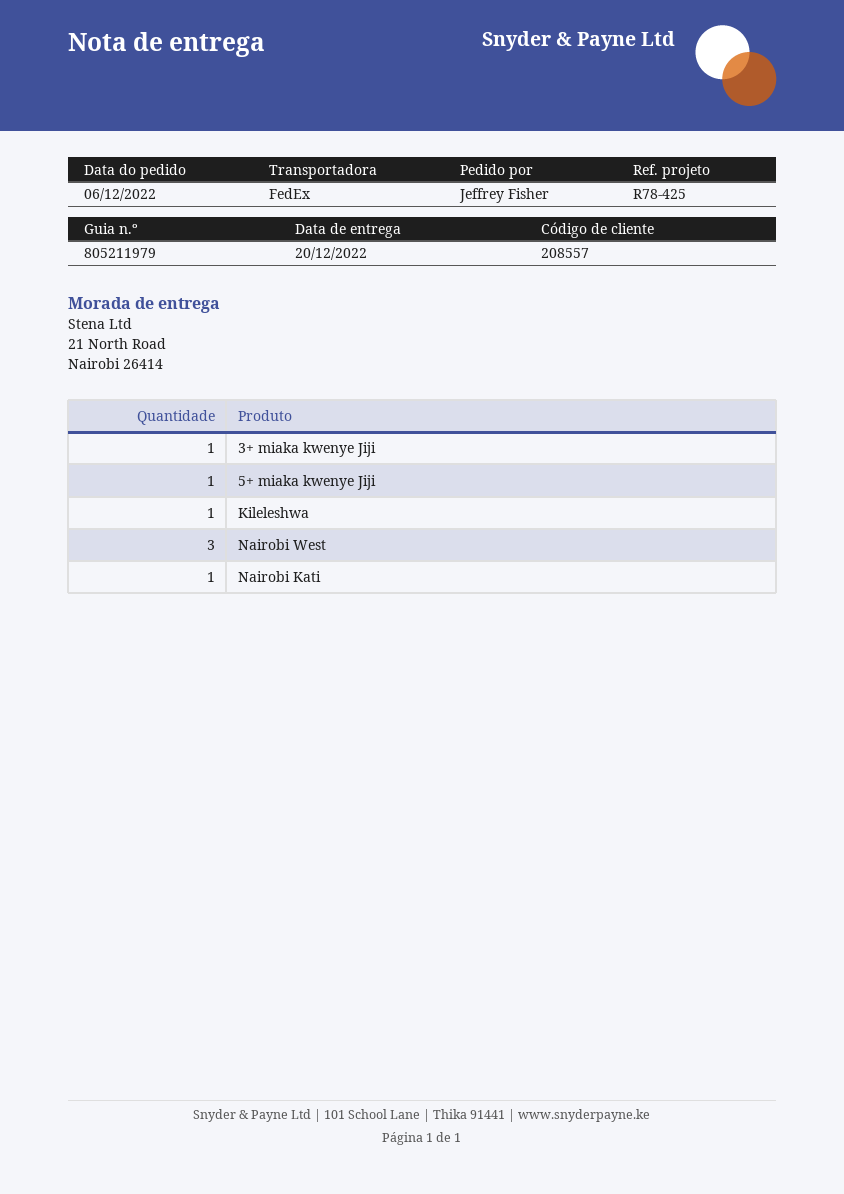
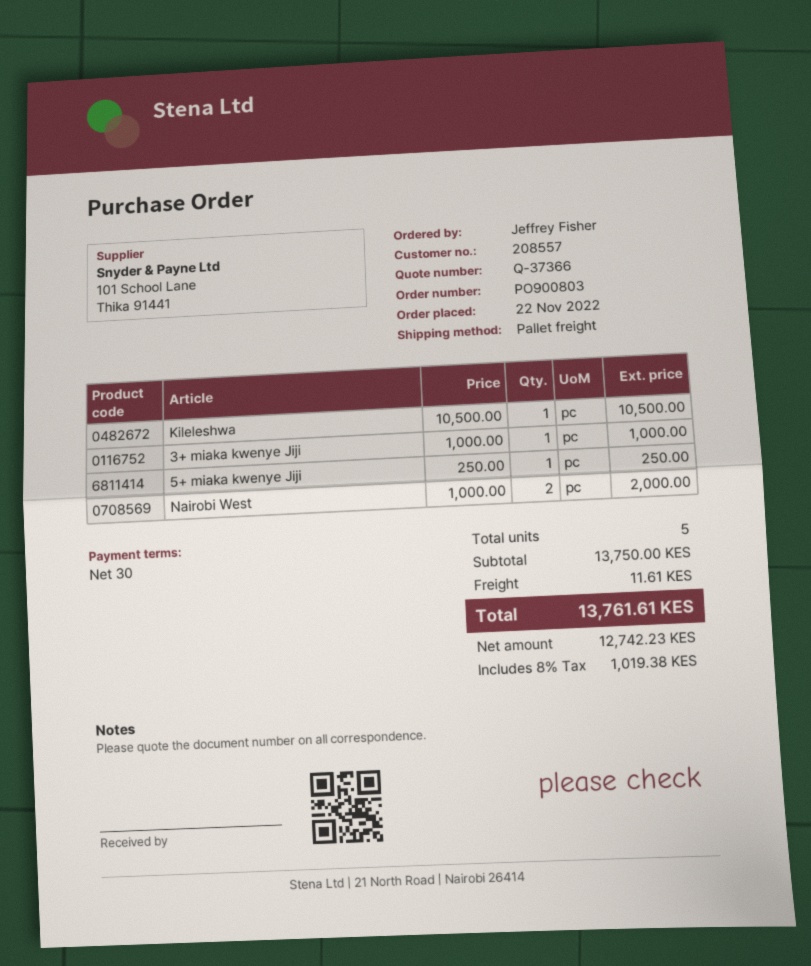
order date: 2022-12-06 -> 2022-11-22
shipping method: FedEx -> pallet freight
Nairobi West: 3 -> 2
Nairobi Kati: 1 -> none

